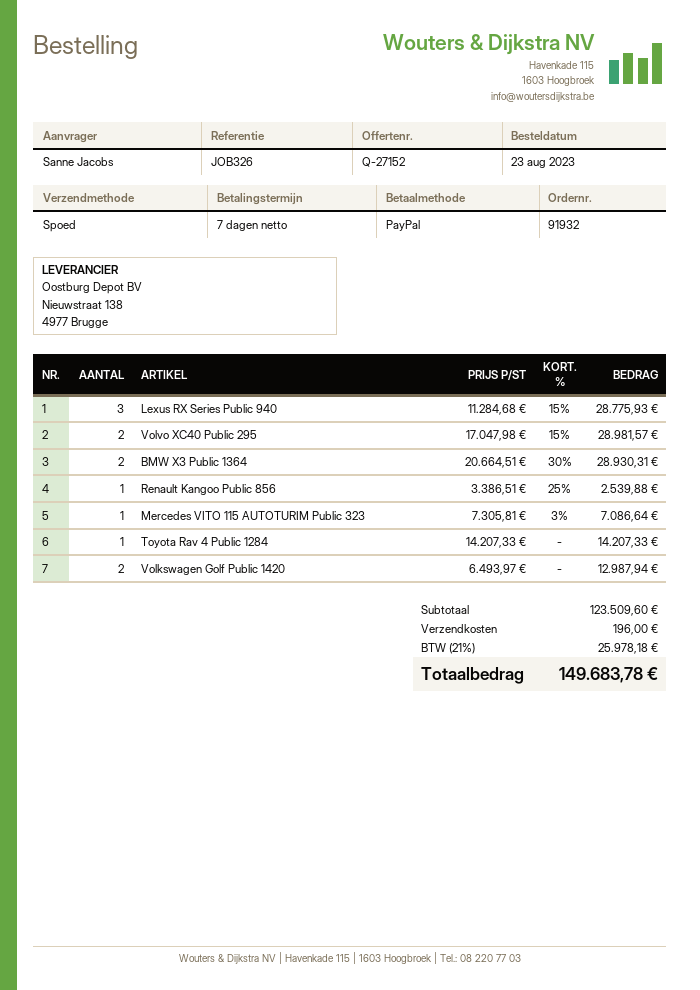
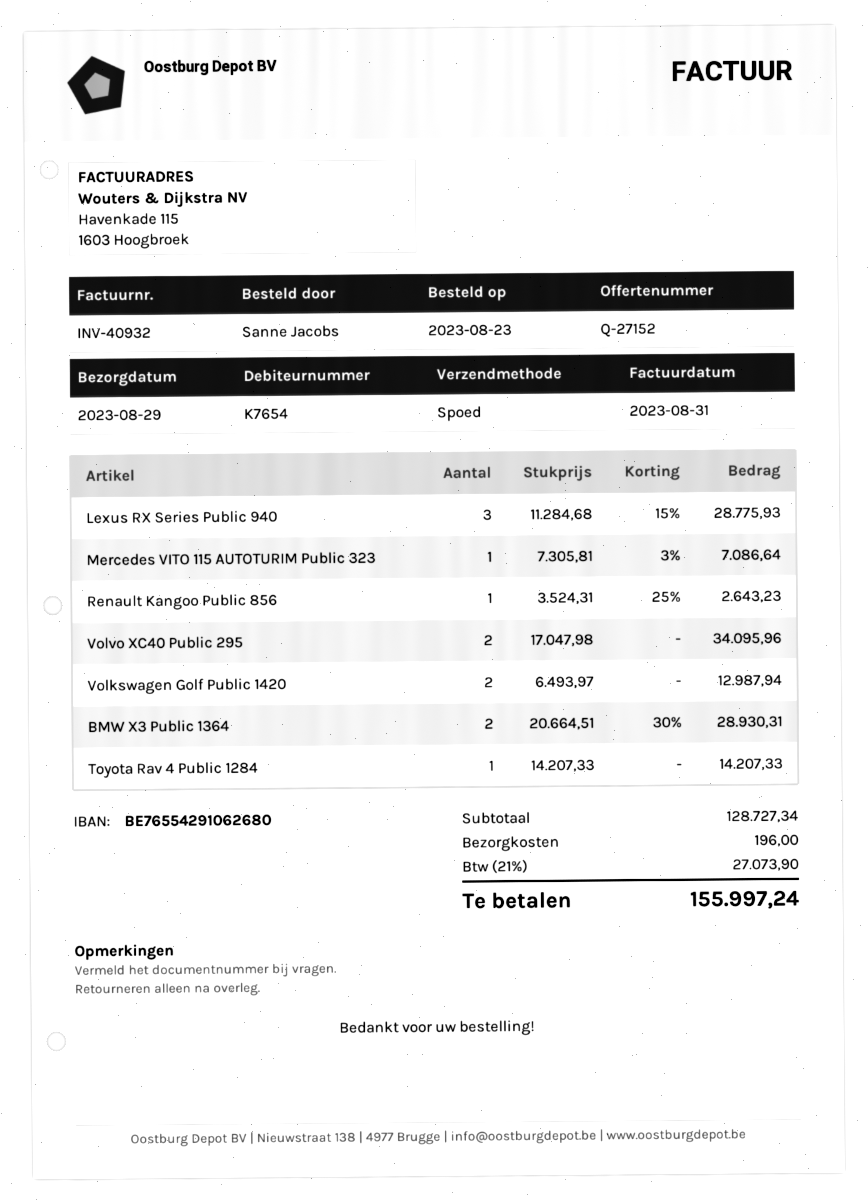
Volvo XC40 Public 295: 2 x 17047.98 - 15% = 28981.57 -> 2 x 17047.98 = 34095.96
Renault Kangoo Public 856: 1 x 3386.51 - 25% = 2539.88 -> 1 x 3524.31 - 25% = 2643.23
subtotal: 123509.60 -> 128727.34
tax: 21% = 25978.18 -> 21% = 27073.90
total: 149683.78 -> 155997.24

